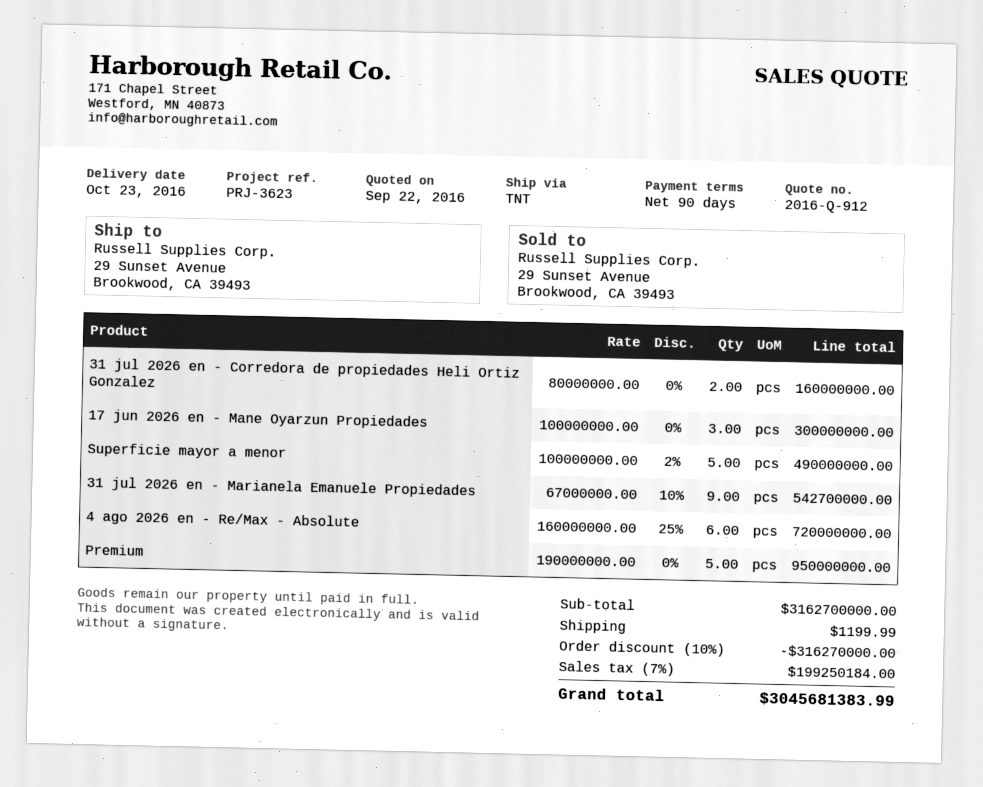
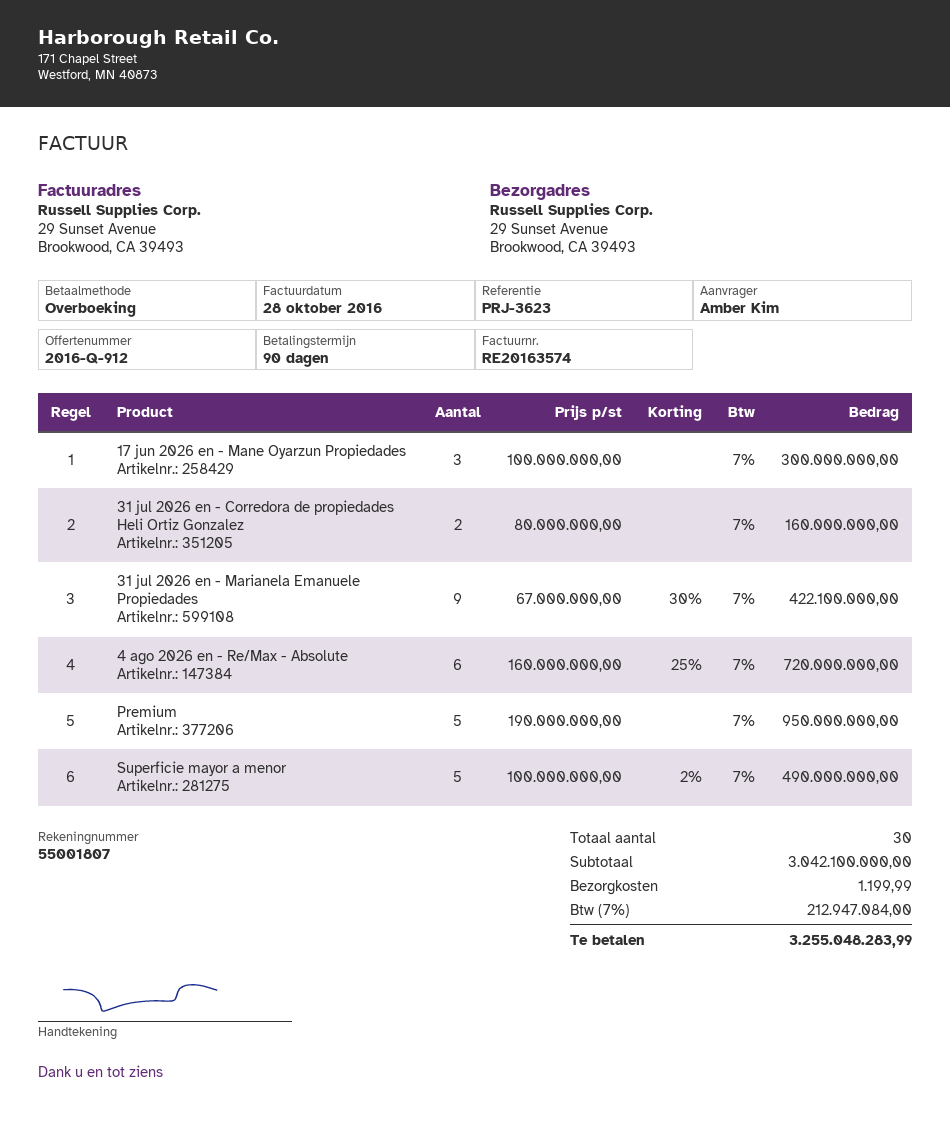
31 jul 2026 en - Marianela Emanuele Propiedades: 9 x 67000000.00 - 10% = 542700000.00 -> 9 x 67000000.00 - 30% = 422100000.00
subtotal: 3162700000.00 -> 3042100000.00
discount: 10% = 316270000.00 -> none
tax: 7% = 199250184.00 -> 7% = 212947084.00
total: 3045681383.99 -> 3255048283.99

